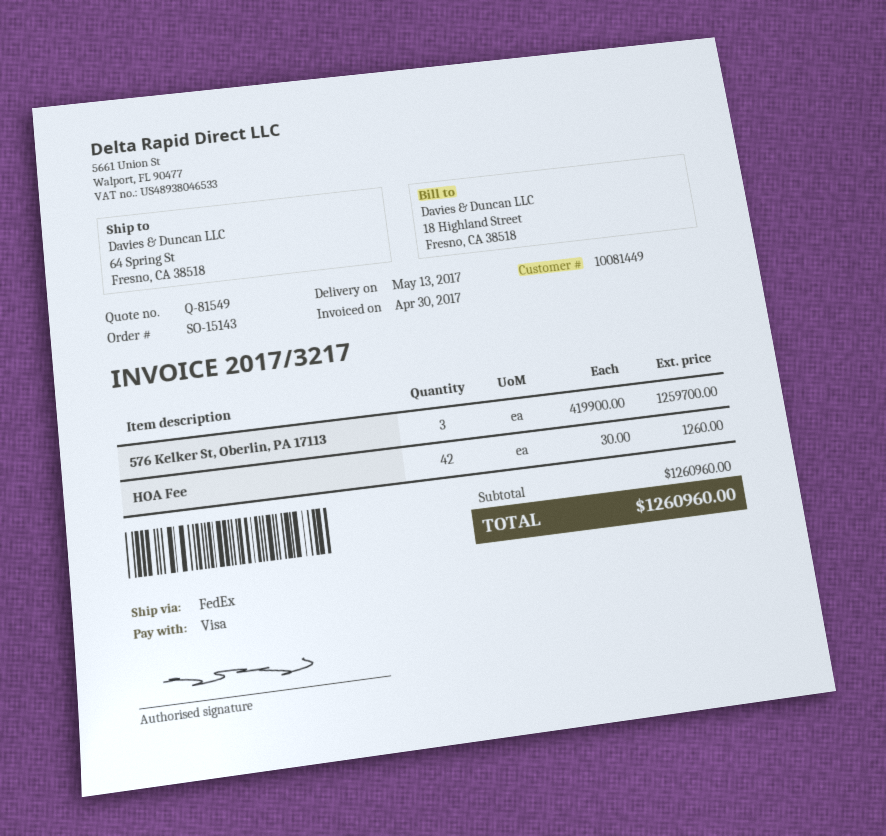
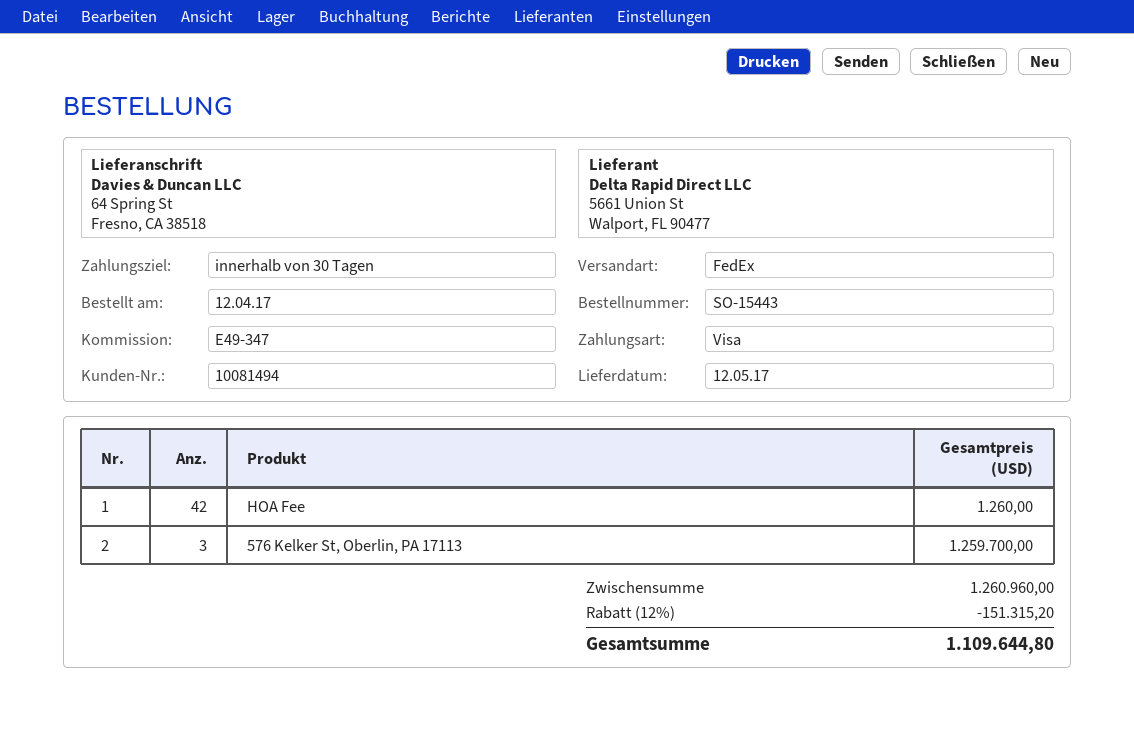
order number: SO-15143 -> SO-15443
delivery date: 2017-05-13 -> 2017-05-12
customer number: 10081449 -> 10081494
discount: none -> 12% = 151315.20
total: 1260960.00 -> 1109644.80

